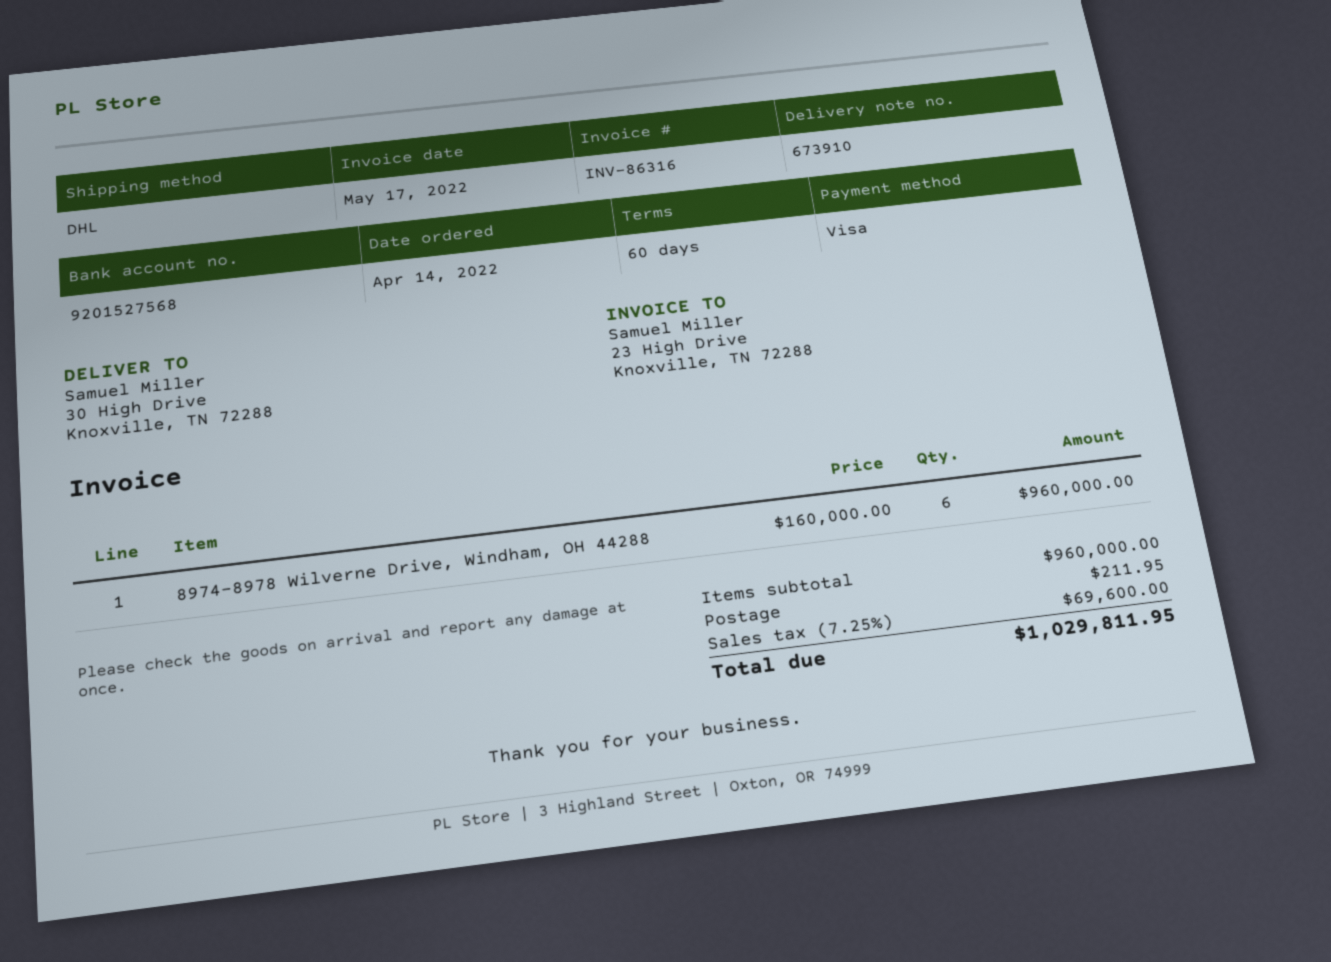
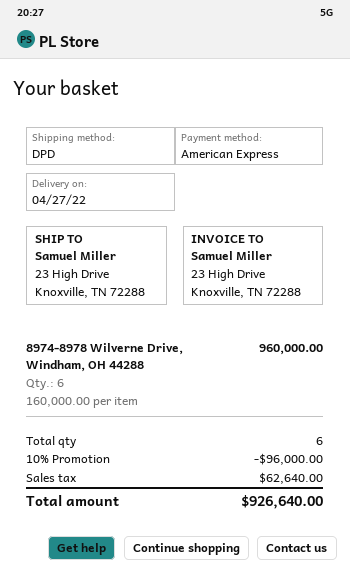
payment method: Visa -> American Express
shipping method: DHL -> DPD
ship to: 30 High Drive, Knoxville, TN 72288 -> 23 High Drive, Knoxville, TN 72288
discount: none -> 10% = 96000.00
shipping: 211.95 -> none
tax: 69600.00 -> 62640.00
total: 1029811.95 -> 926640.00

